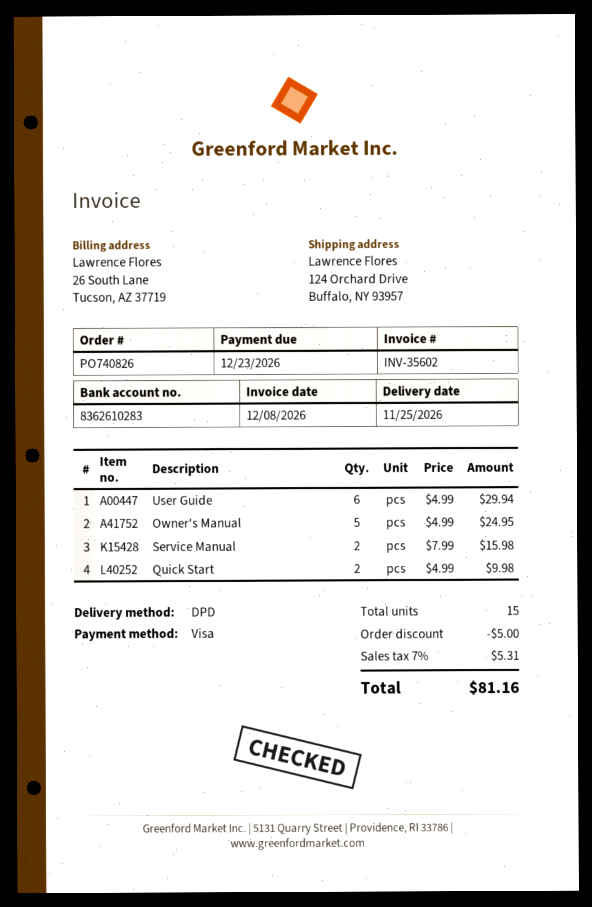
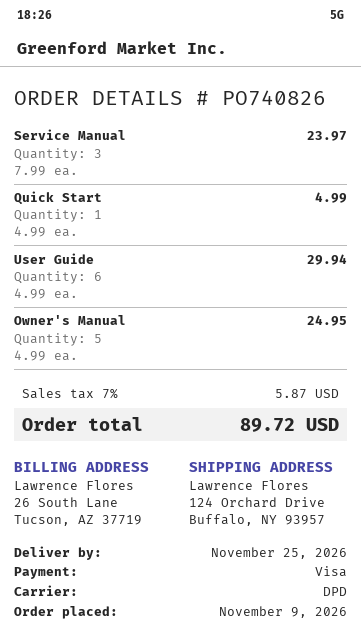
Service Manual: 2 x 7.99 = 15.98 -> 3 x 7.99 = 23.97
Quick Start: 2 x 4.99 = 9.98 -> 1 x 4.99 = 4.99
discount: 5.00 -> none
tax: 7% = 5.31 -> 7% = 5.87
total: 81.16 -> 89.72

